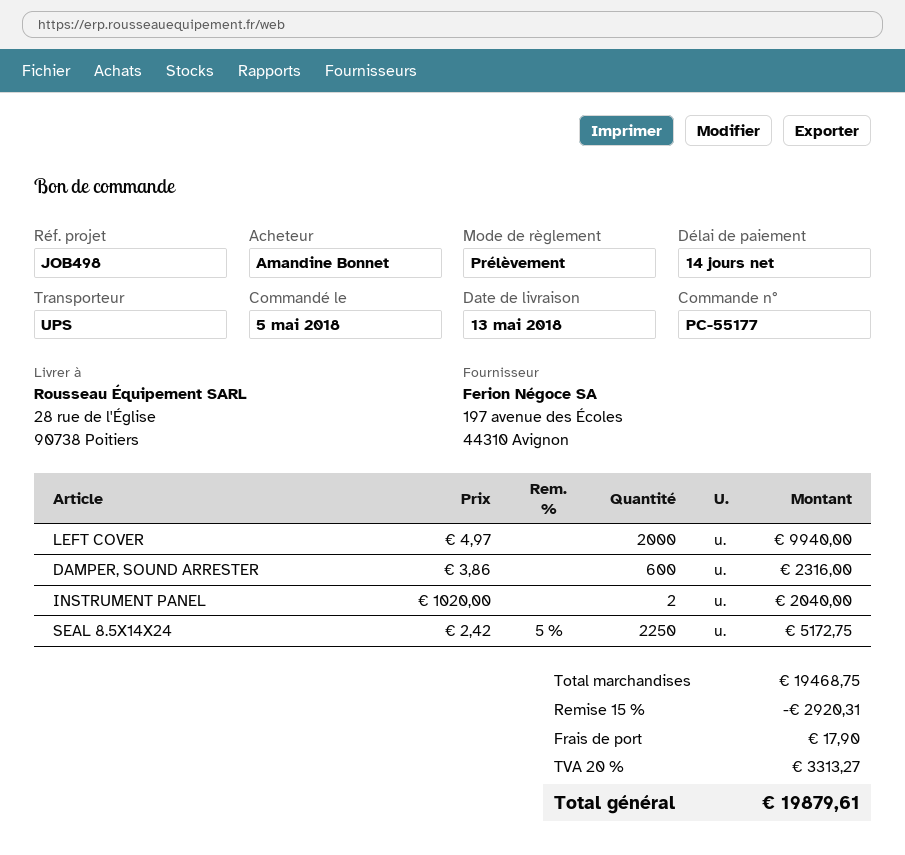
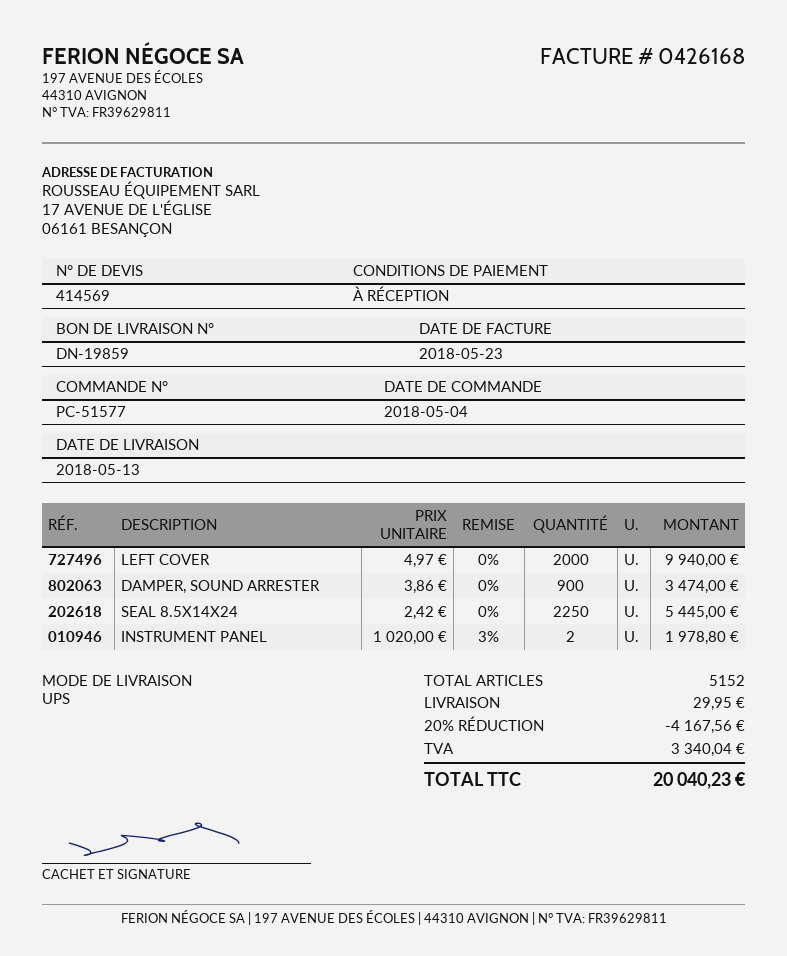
order number: PC-55177 -> PC-51577
order date: 2018-05-05 -> 2018-05-04
payment terms: 14 days -> on receipt
DAMPER, SOUND ARRESTER: 600 x 3.86 = 2316.00 -> 900 x 3.86 = 3474.00
INSTRUMENT PANEL: 2 x 1020.00 = 2040.00 -> 2 x 1020.00 - 3% = 1978.80
SEAL 8.5X14X24: 2250 x 2.42 - 5% = 5172.75 -> 2250 x 2.42 = 5445.00
discount: 15% = 2920.31 -> 20% = 4167.56
shipping: 17.90 -> 29.95
tax: 3313.27 -> 3340.04
total: 19879.61 -> 20040.23

